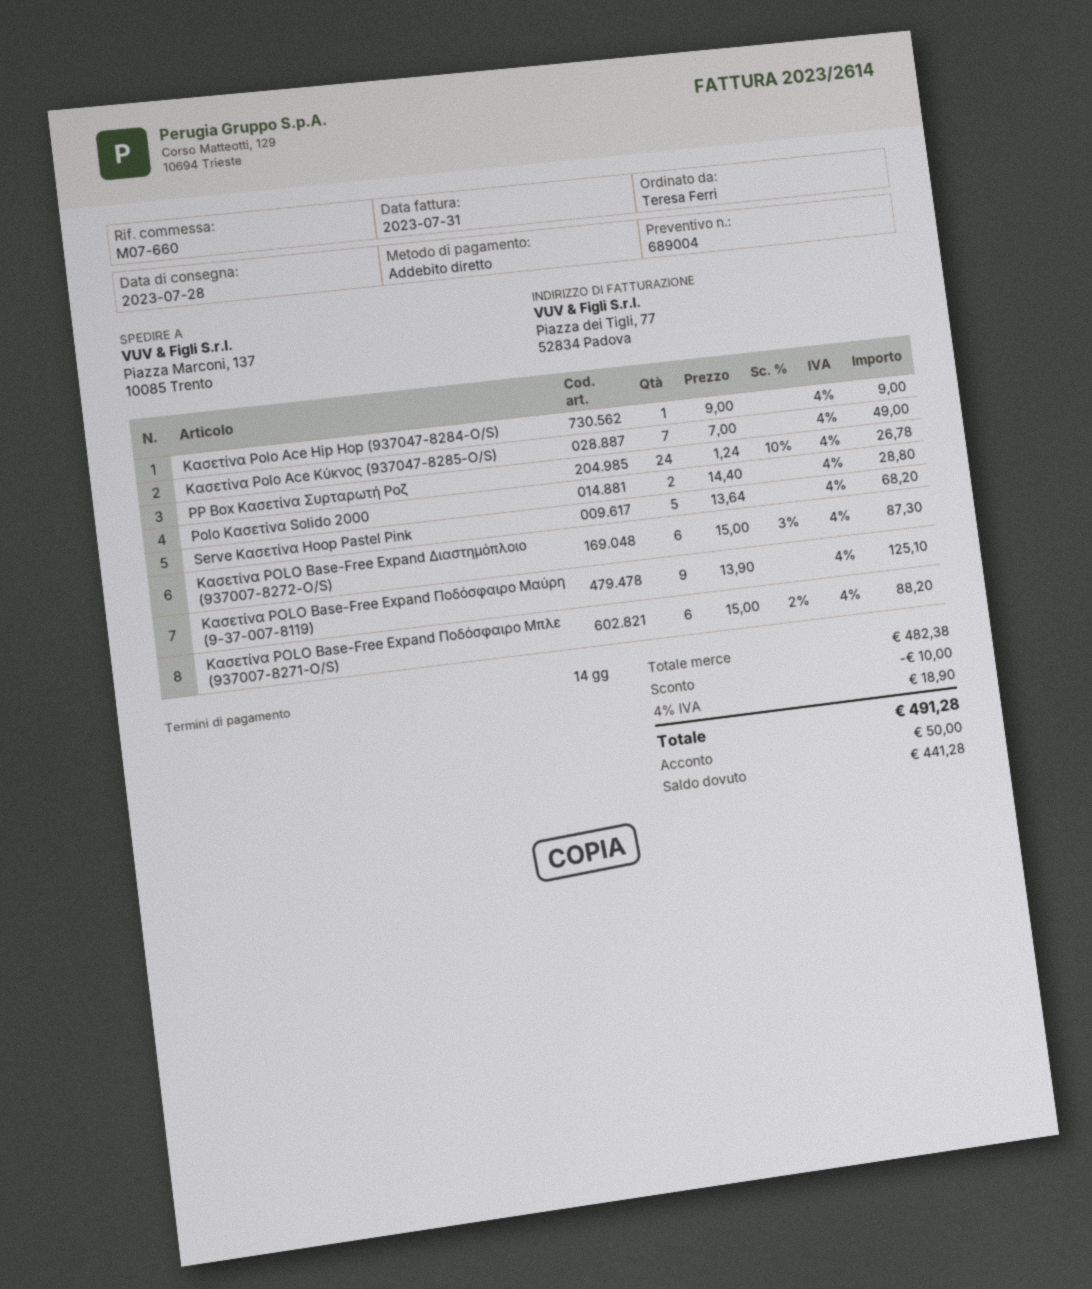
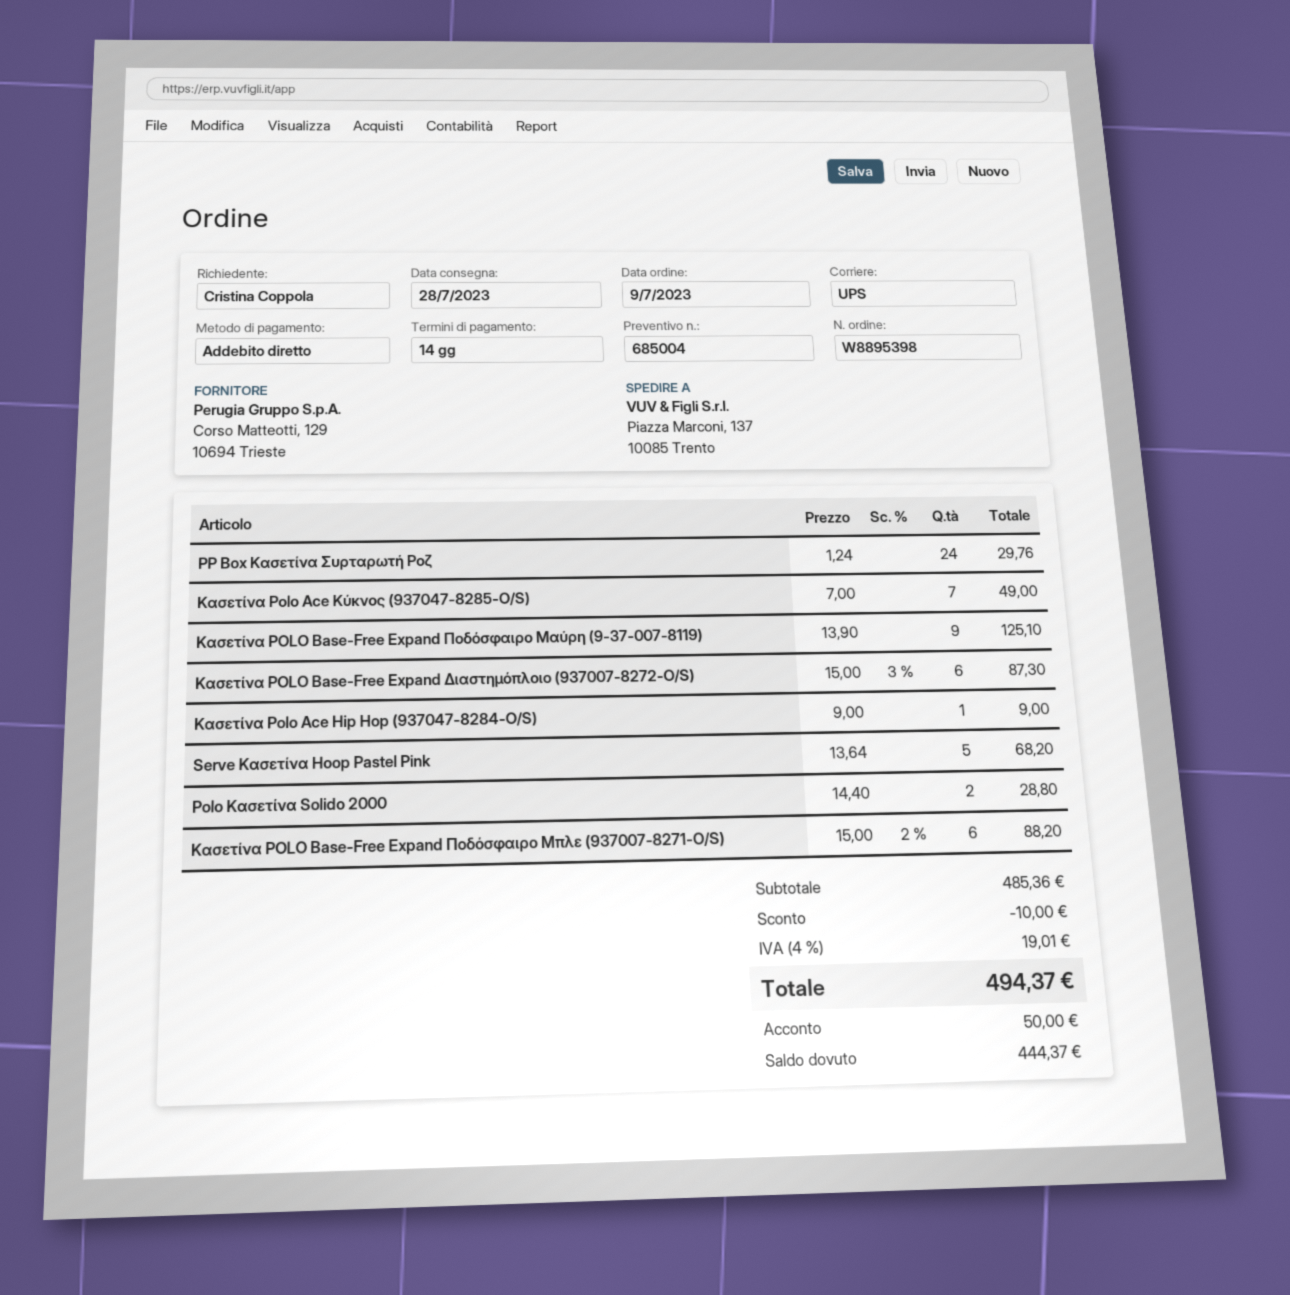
quote number: 689004 -> 685004
ordered by: Teresa Ferri -> Cristina Coppola
PP Box Κασετίνα Συρταρωτή Ροζ: 24 x 1.24 - 10% = 26.78 -> 24 x 1.24 = 29.76
subtotal: 482.38 -> 485.36
tax: 4% = 18.90 -> 4% = 19.01
total: 491.28 -> 494.37
balance: 441.28 -> 444.37

